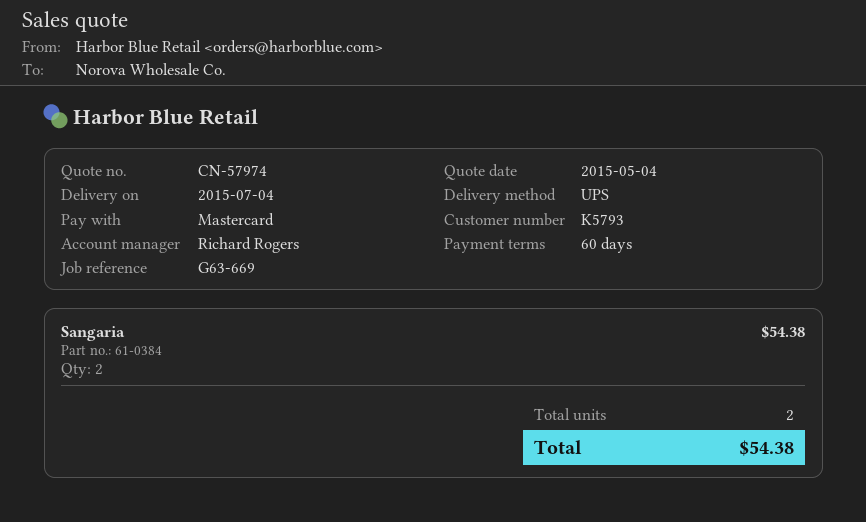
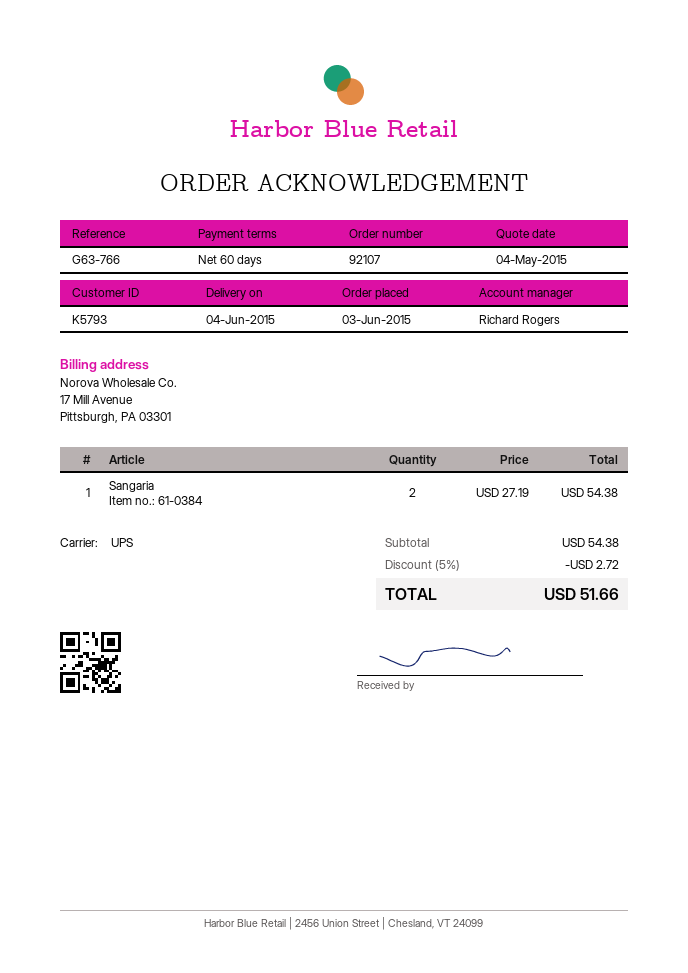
delivery date: 2015-07-04 -> 2015-06-04
reference: G63-669 -> G63-766
discount: none -> 5% = 2.72
total: 54.38 -> 51.66

